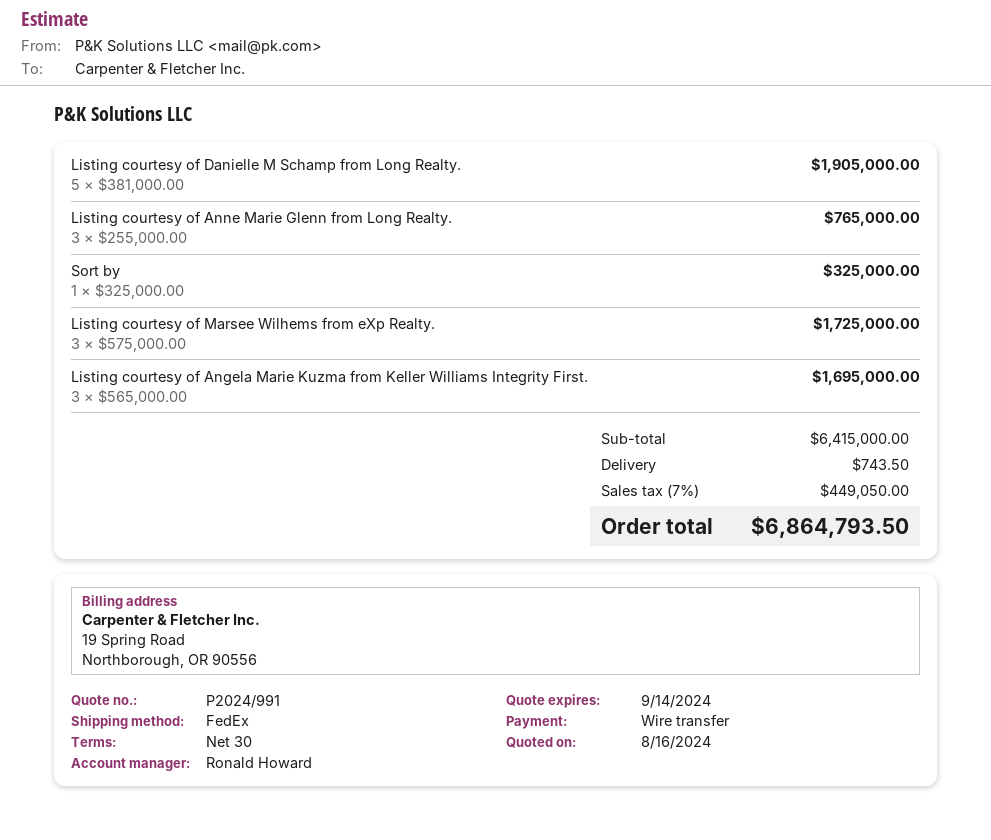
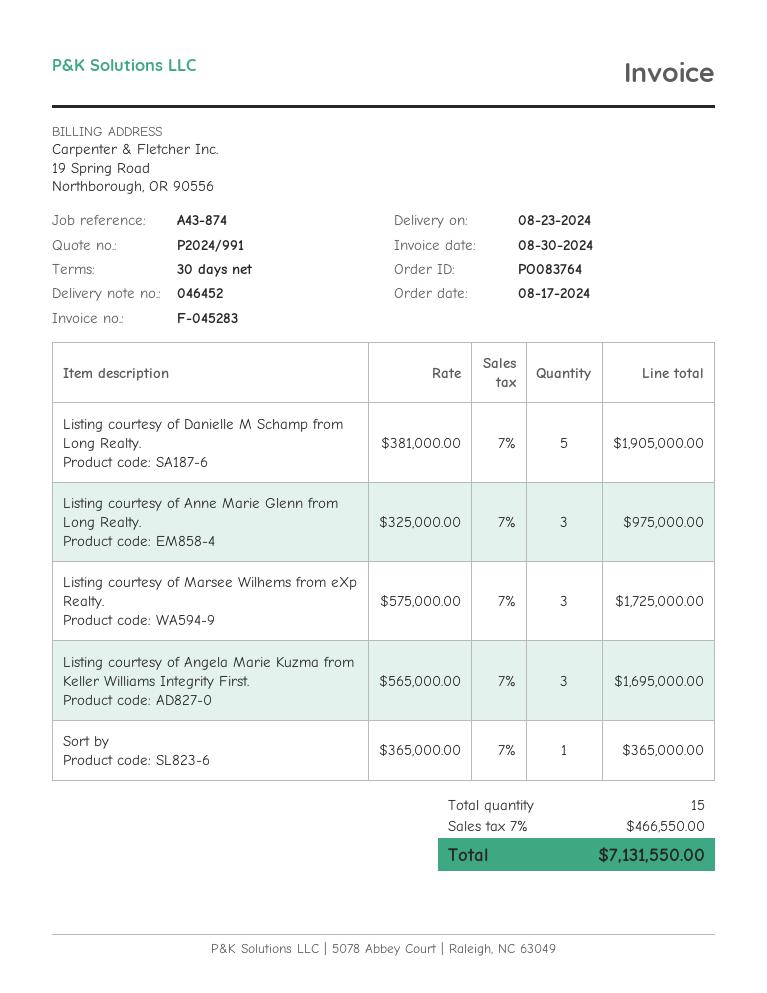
Listing courtesy of Anne Marie Glenn from Long Realty.: 3 x 255000.00 = 765000.00 -> 3 x 325000.00 = 975000.00
Sort by: 1 x 325000.00 = 325000.00 -> 1 x 365000.00 = 365000.00
shipping: 743.50 -> none
tax: 7% = 449050.00 -> 7% = 466550.00
total: 6864793.50 -> 7131550.00

